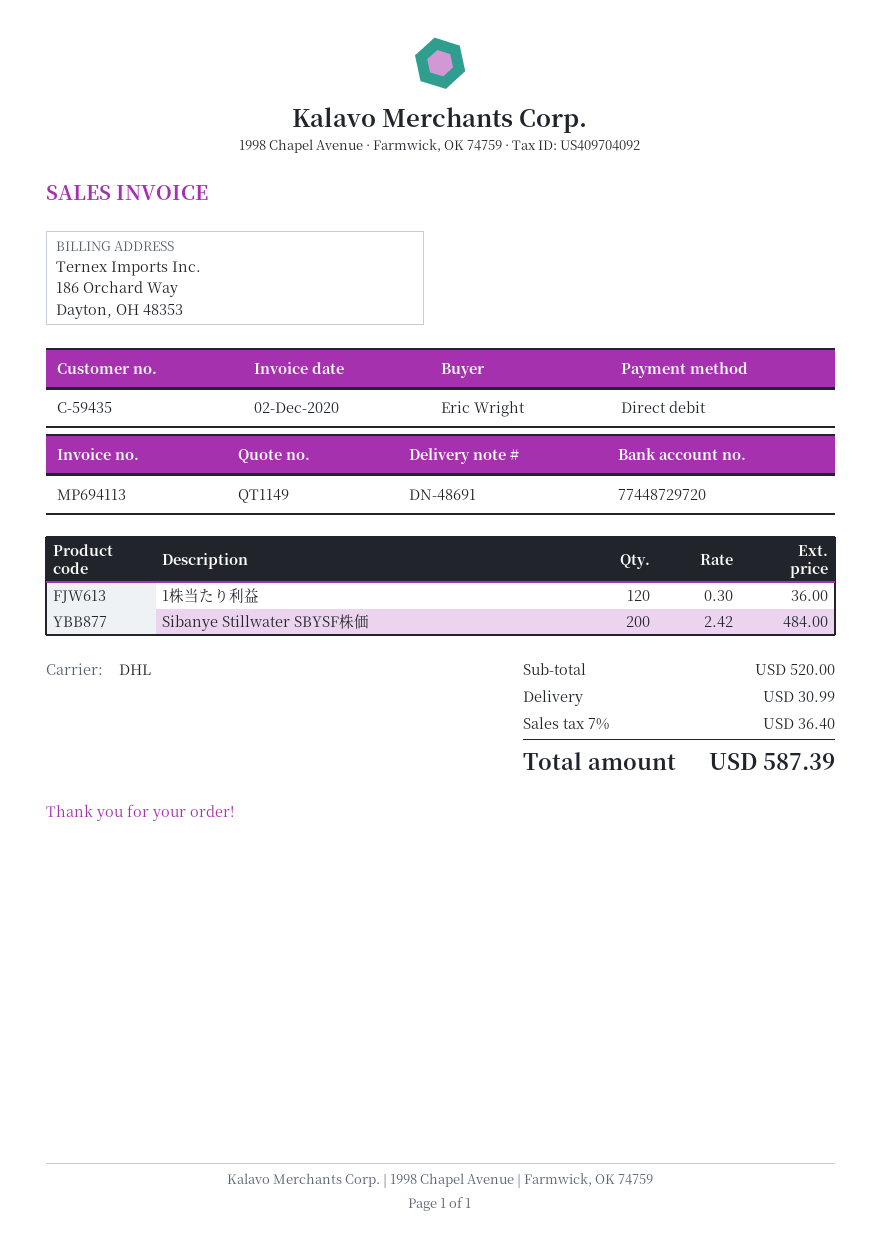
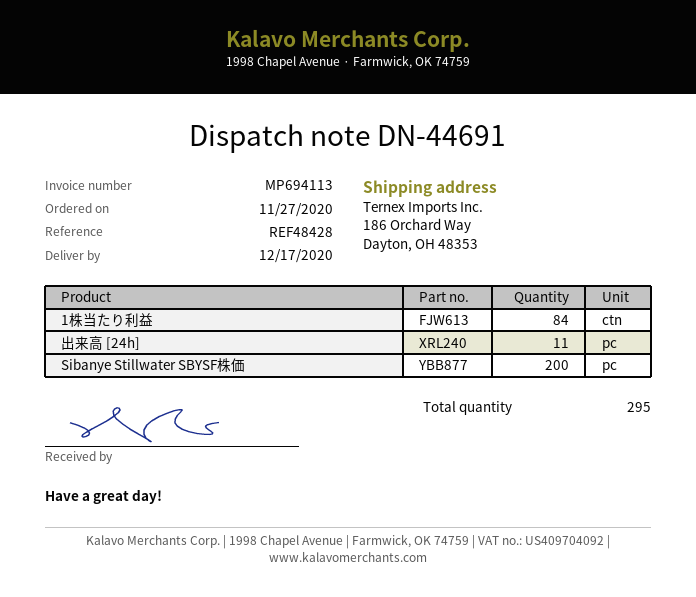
delivery note number: DN-48691 -> DN-44691
1株当たり利益: 120 -> 84
出来高 [24h]: none -> 11

